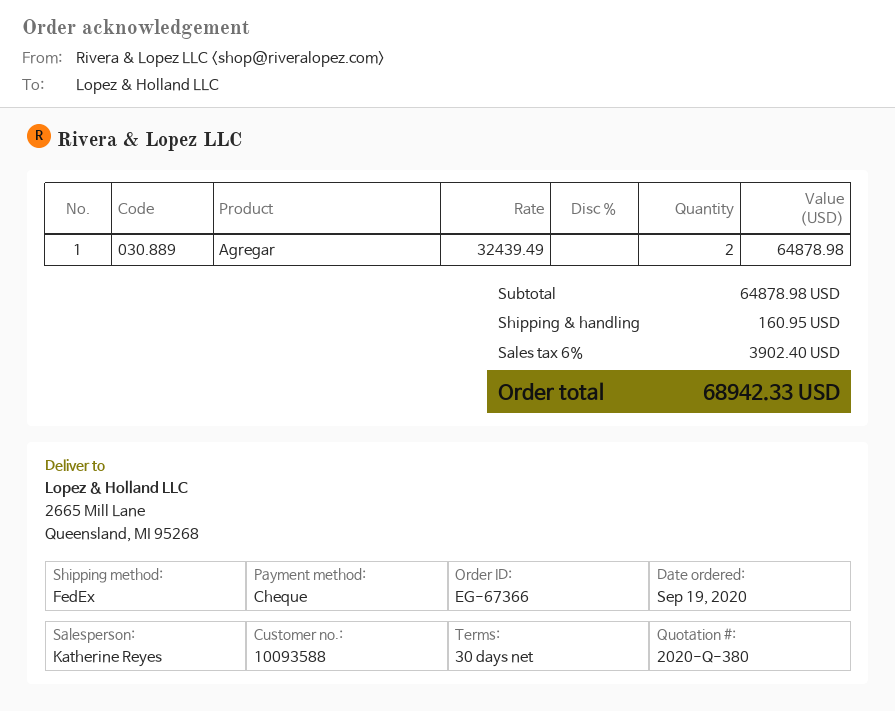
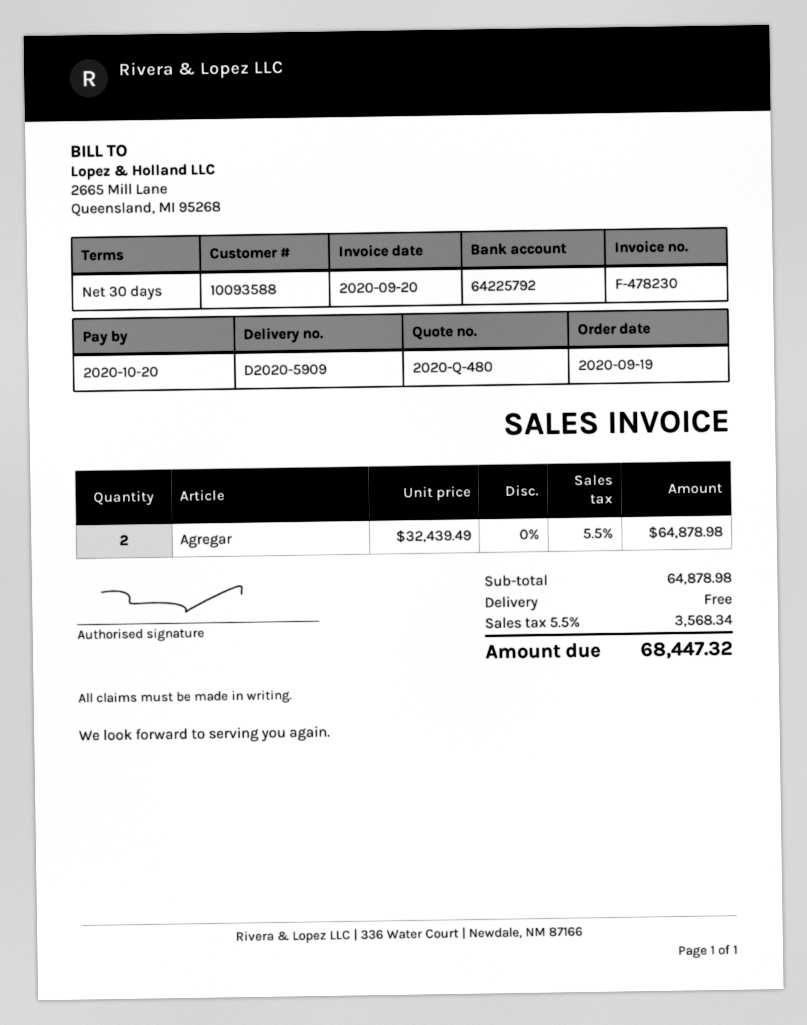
quote number: 2020-Q-380 -> 2020-Q-480
shipping: 160.95 -> 0.00
tax: 6% = 3902.40 -> 5.5% = 3568.34
total: 68942.33 -> 68447.32

